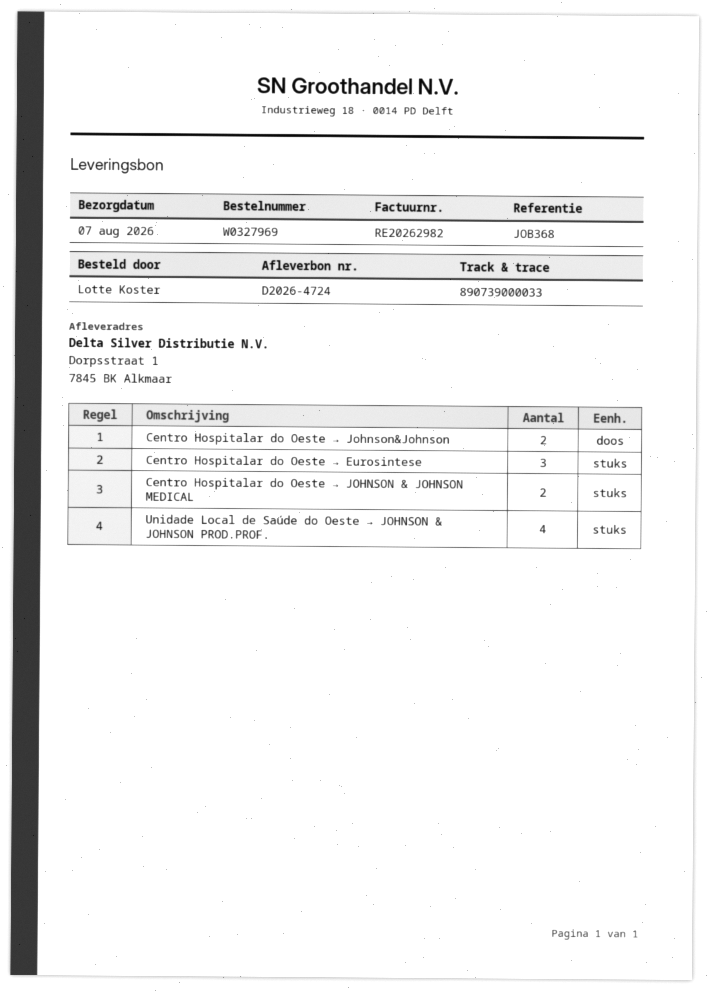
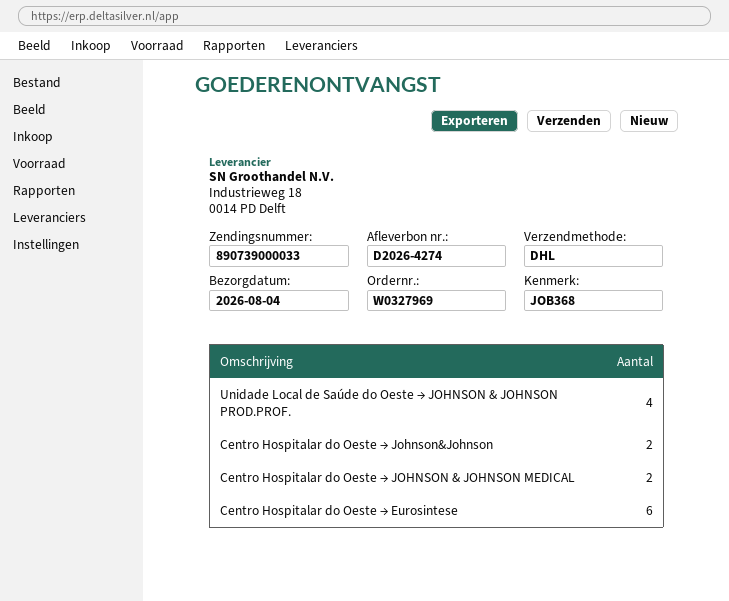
delivery note number: D2026-4724 -> D2026-4274
delivery date: 2026-08-07 -> 2026-08-04
Centro Hospitalar do Oeste → Eurosintese: 3 -> 6

